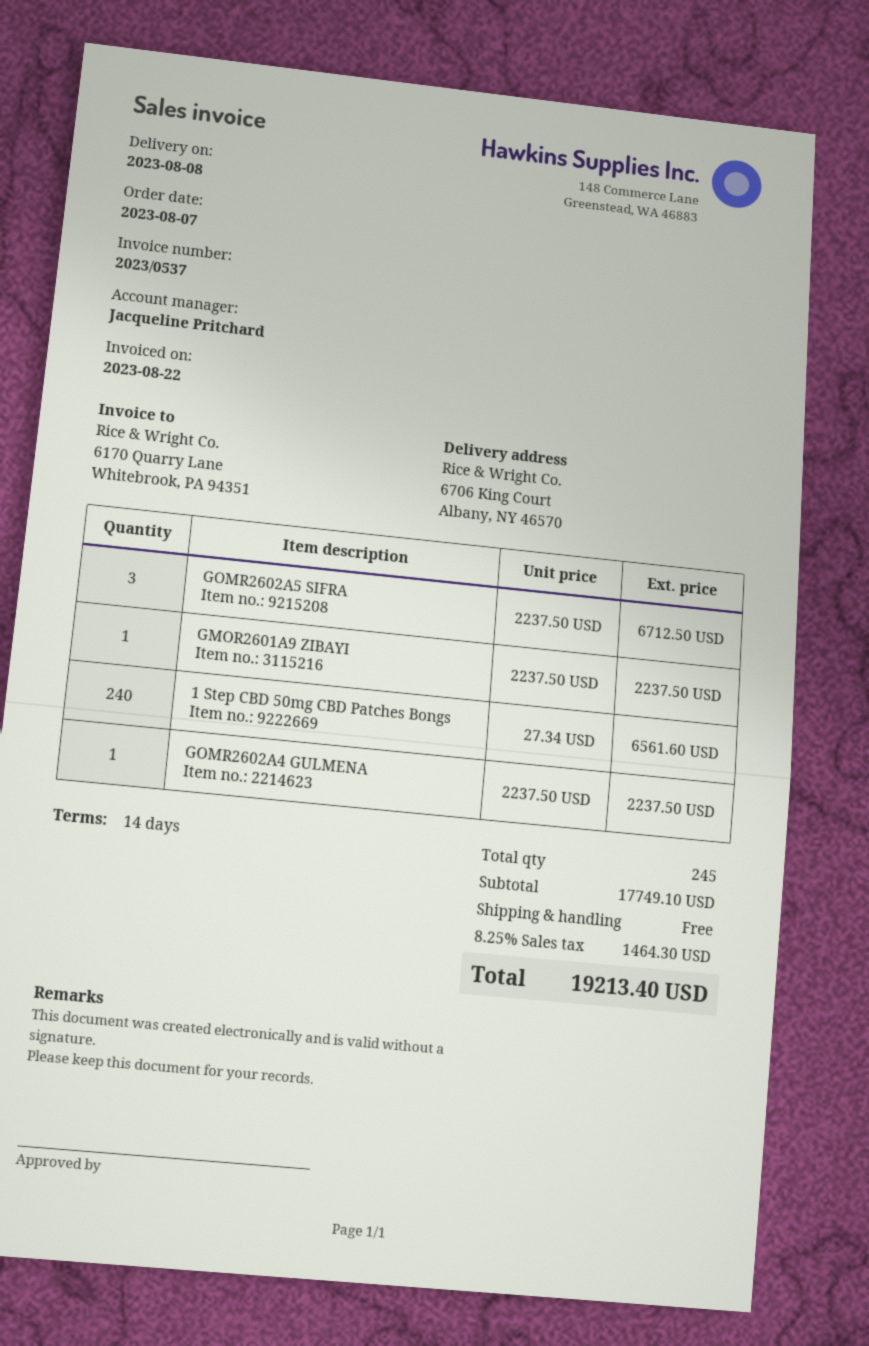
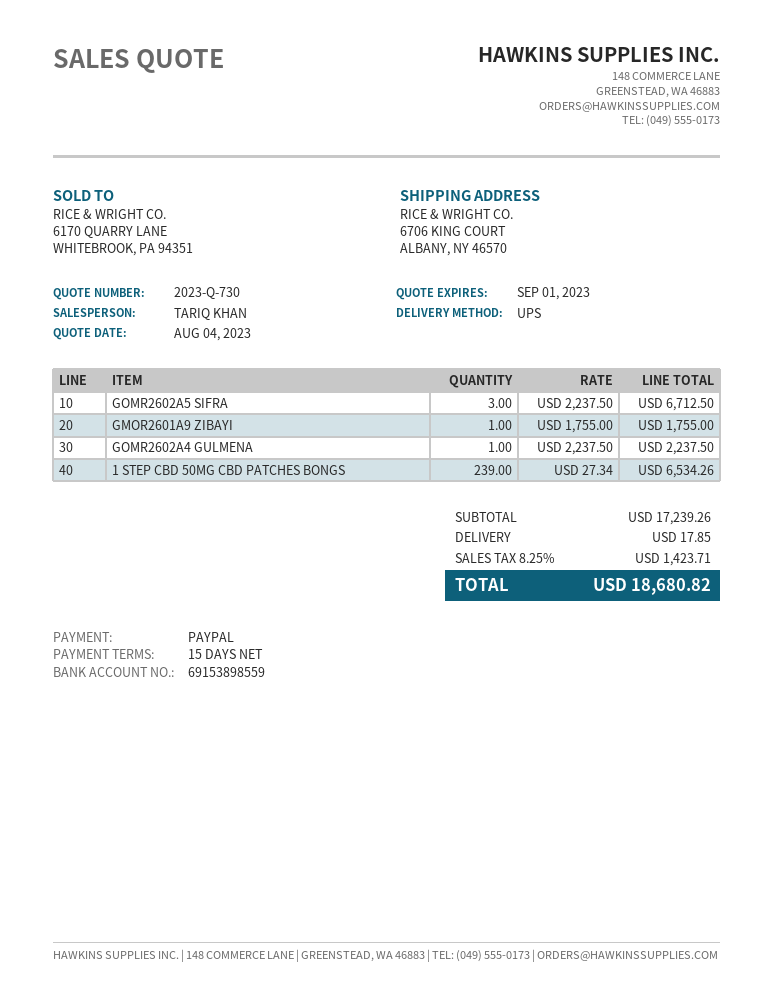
payment terms: 14 days -> 15 days
sales rep: Jacqueline Pritchard -> TARIQ KHAN
GMOR2601A9 ZIBAYI: 1 x 2237.50 = 2237.50 -> 1 x 1755.00 = 1755.00
1 Step CBD 50mg CBD Patches Bongs: 240 x 27.34 = 6561.60 -> 239 x 27.34 = 6534.26
subtotal: 17749.10 -> 17239.26
shipping: 0.00 -> 17.85
tax: 8.25% = 1464.30 -> 8.25% = 1423.71
total: 19213.40 -> 18680.82

